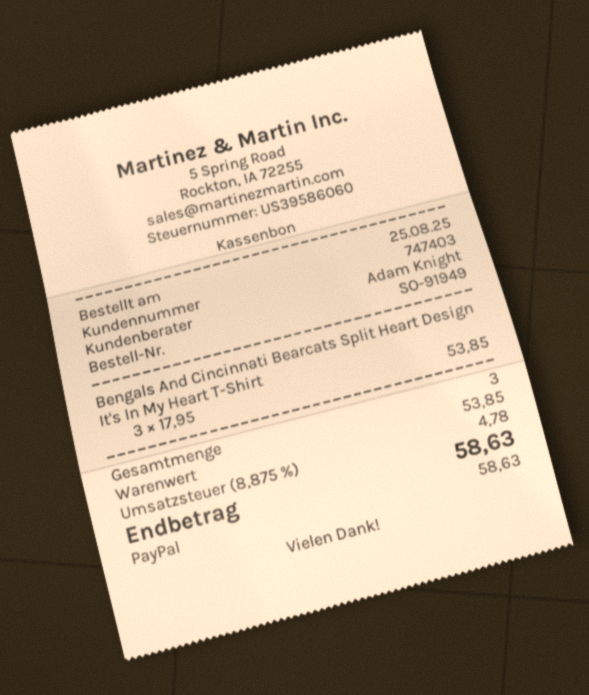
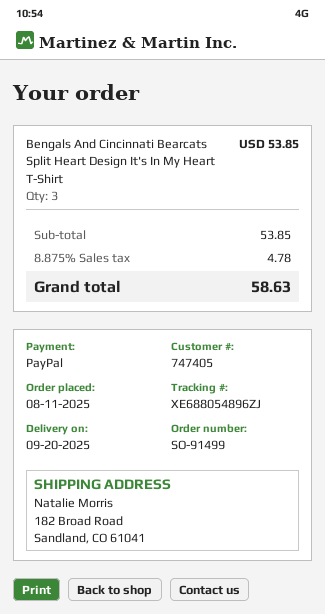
order number: SO-91949 -> SO-91499
order date: 2025-08-25 -> 2025-08-11
customer number: 747403 -> 747405

